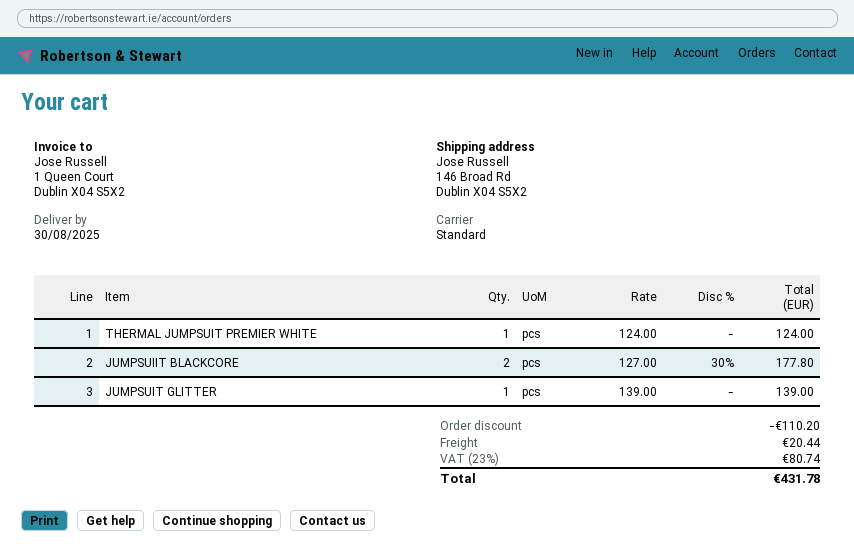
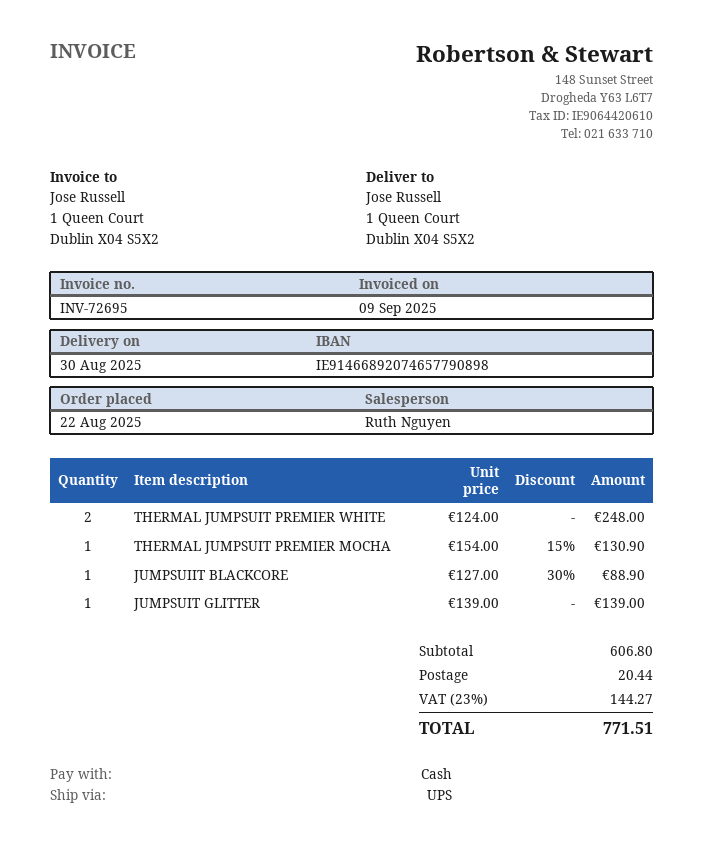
shipping method: standard -> UPS
ship to: 146 Broad Rd, Dublin X04 S5X2 -> 1 Queen Court, Dublin X04 S5X2
THERMAL JUMPSUIT PREMIER WHITE: 1 x 124.00 = 124.00 -> 2 x 124.00 = 248.00
JUMPSUIIT BLACKCORE: 2 x 127.00 - 30% = 177.80 -> 1 x 127.00 - 30% = 88.90
THERMAL JUMPSUIT PREMIER MOCHA: none -> 1 x 154.00 - 15% = 130.90
discount: 110.20 -> none
tax: 23% = 80.74 -> 23% = 144.27
total: 431.78 -> 771.51

